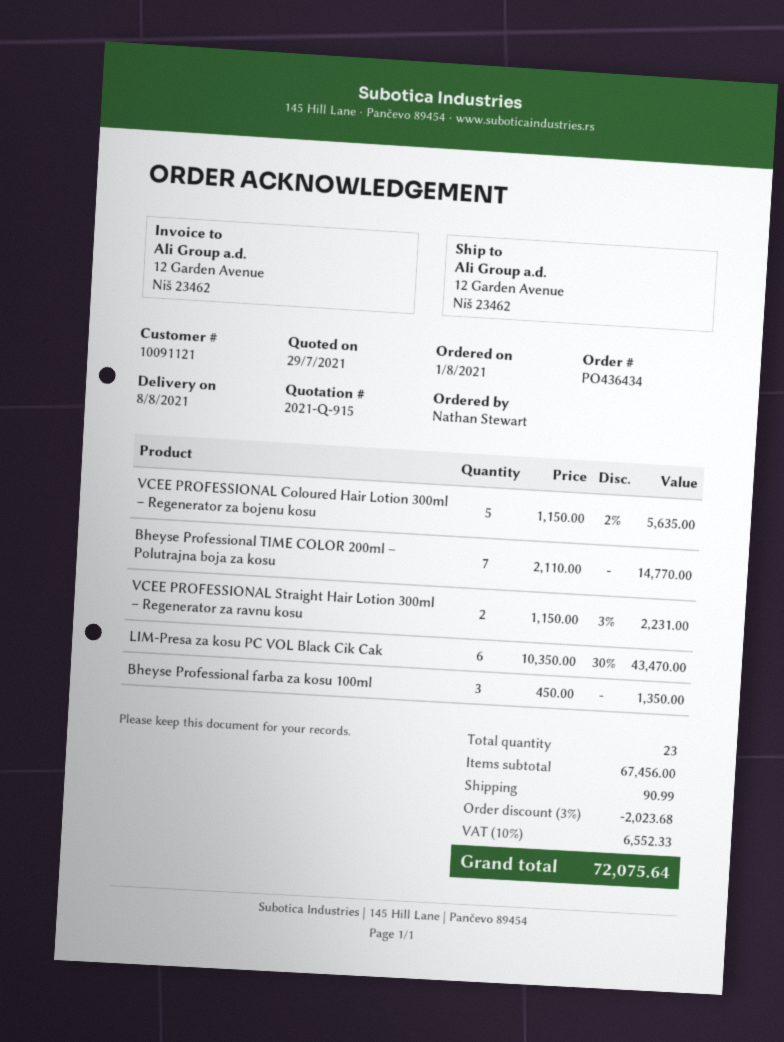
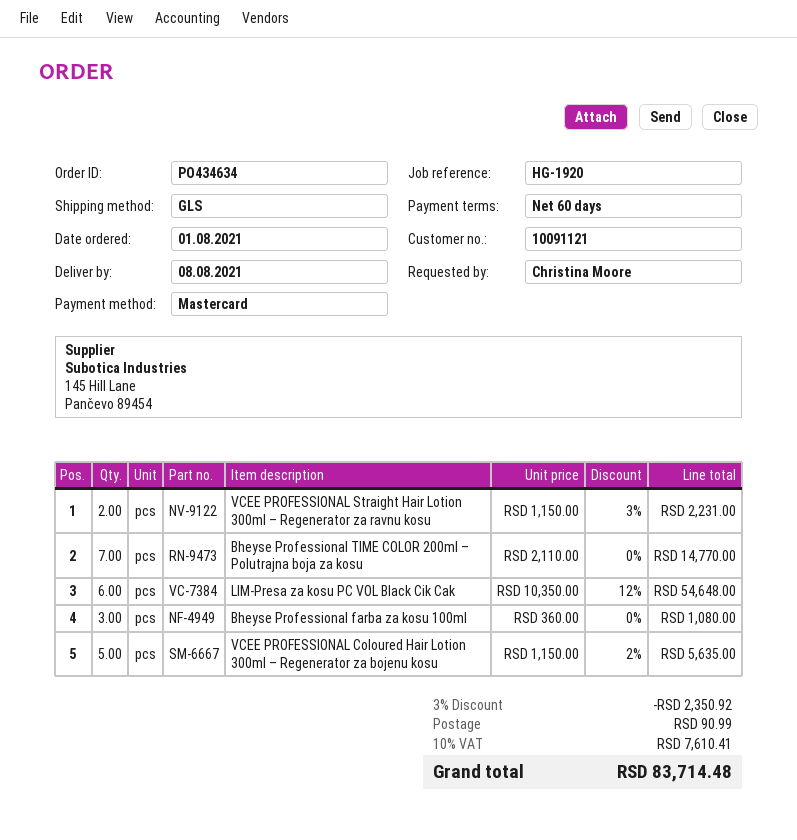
order number: PO436434 -> PO434634
ordered by: Nathan Stewart -> Christina Moore
LIM-Presa za kosu PC VOL Black Cik Cak: 6 x 10350.00 - 30% = 43470.00 -> 6 x 10350.00 - 12% = 54648.00
Bheyse Professional farba za kosu 100ml: 3 x 450.00 = 1350.00 -> 3 x 360.00 = 1080.00
discount: 3% = 2023.68 -> 3% = 2350.92
tax: 10% = 6552.33 -> 10% = 7610.41
total: 72075.64 -> 83714.48

